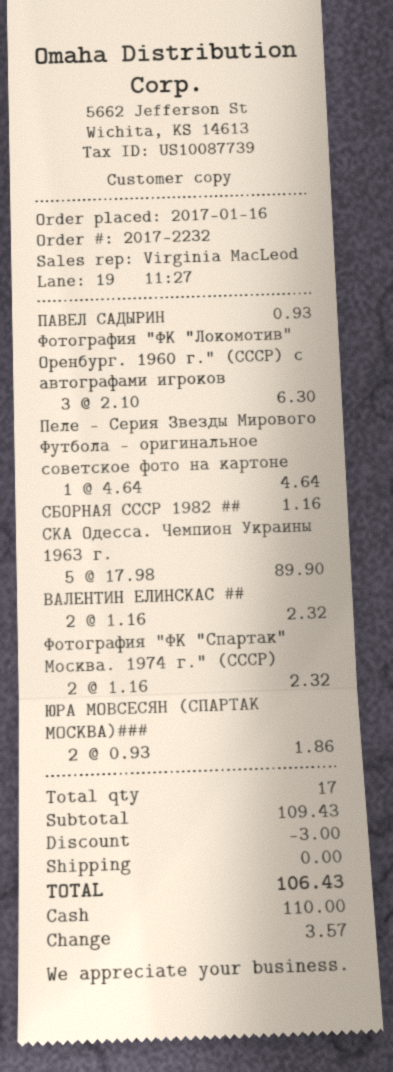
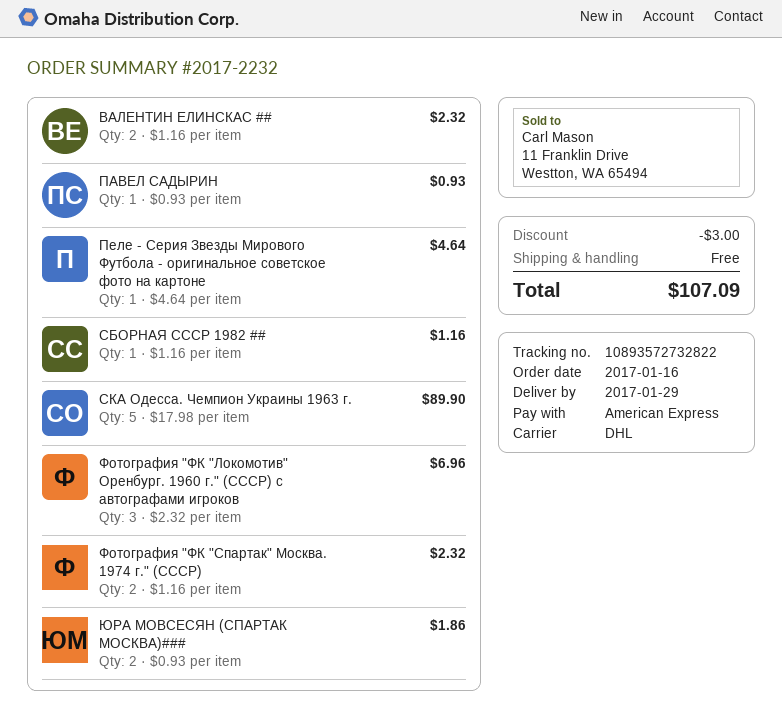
payment method: cash -> American Express
Фотография "ФК "Локомотив" Оренбург. 1960 г." (СССР) с автографами игроков: 3 x 2.10 = 6.30 -> 3 x 2.32 = 6.96
total: 106.43 -> 107.09

